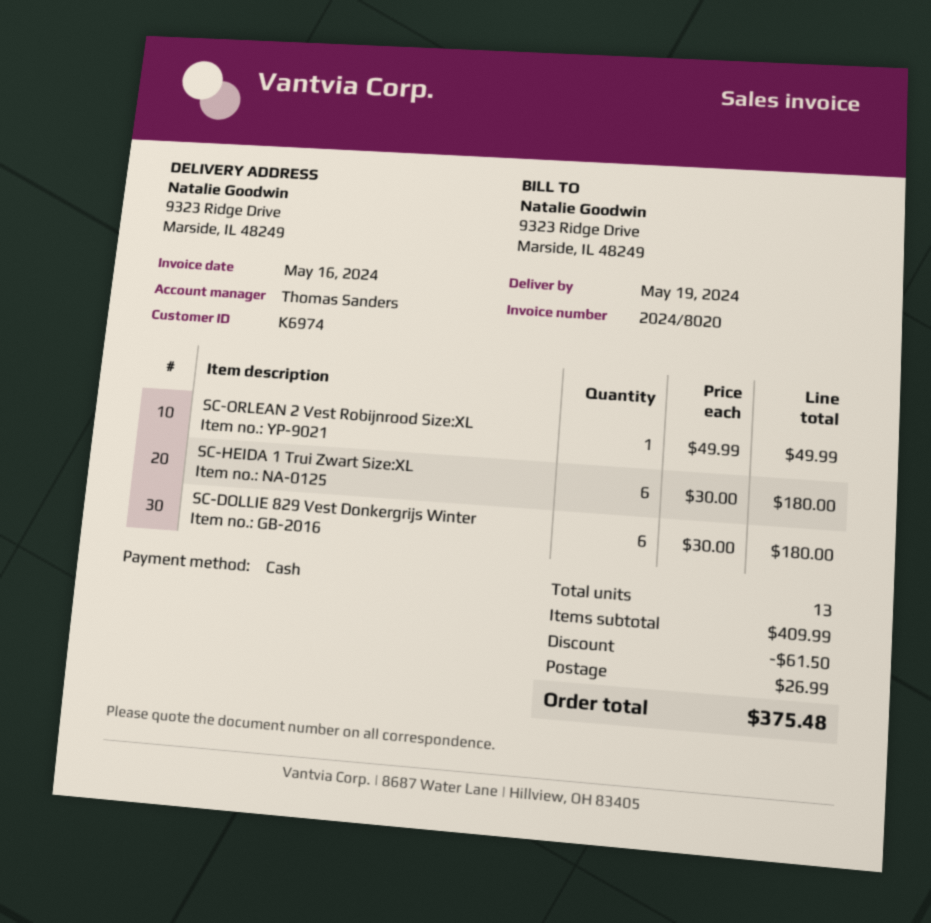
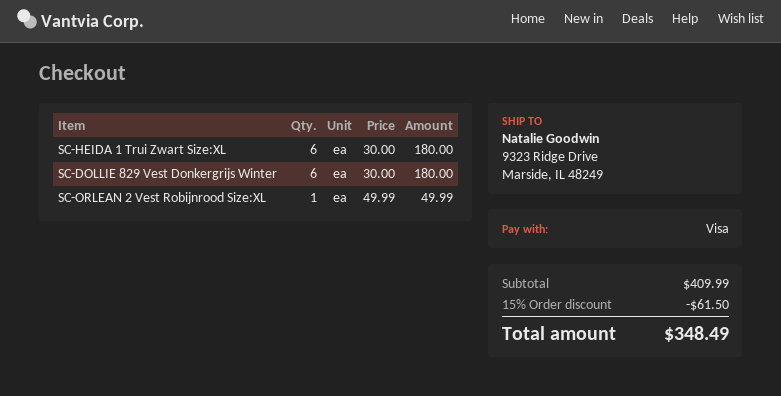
payment method: cash -> Visa
shipping: 26.99 -> none
total: 375.48 -> 348.49

